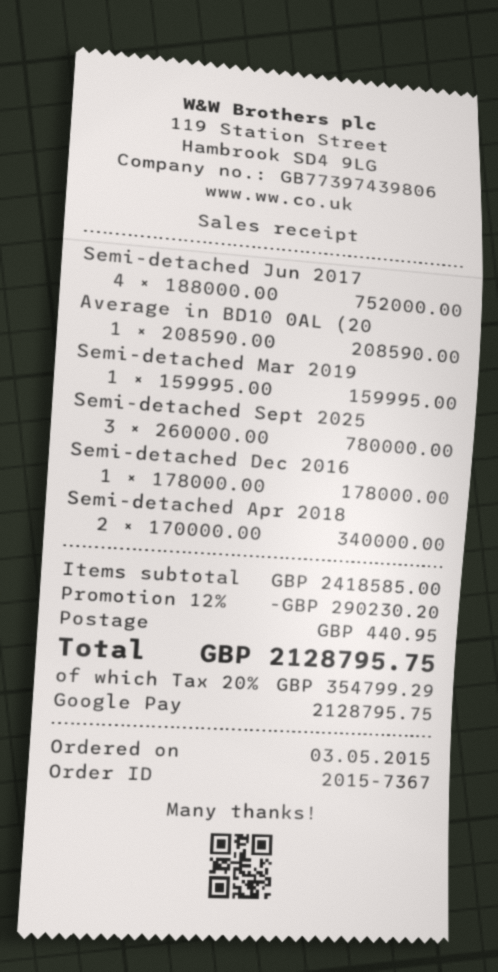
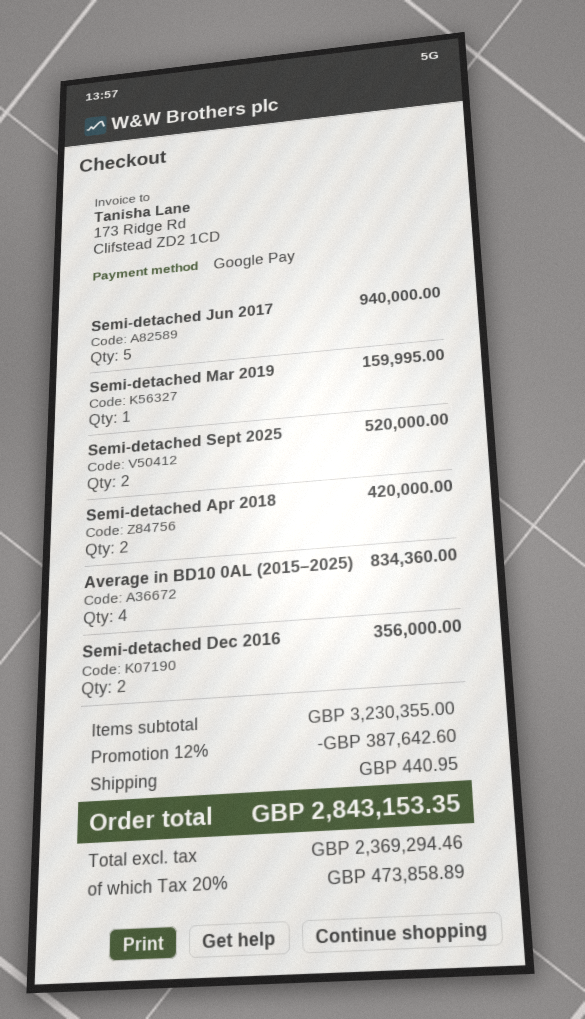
Semi-detached Jun 2017: 4 for 752000.00 -> 5 for 940000.00
Average in BD10 0AL (20: 1 for 208590.00 -> 4 for 834360.00
Semi-detached Sept 2025: 3 for 780000.00 -> 2 for 520000.00
Semi-detached Dec 2016: 1 for 178000.00 -> 2 for 356000.00
Semi-detached Apr 2018: 2 for 340000.00 -> 2 for 420000.00
subtotal: 2418585.00 -> 3230355.00
discount: 12% = 290230.20 -> 12% = 387642.60
tax: 20% = 354799.29 -> 20% = 473858.89
total: 2128795.75 -> 2843153.35

